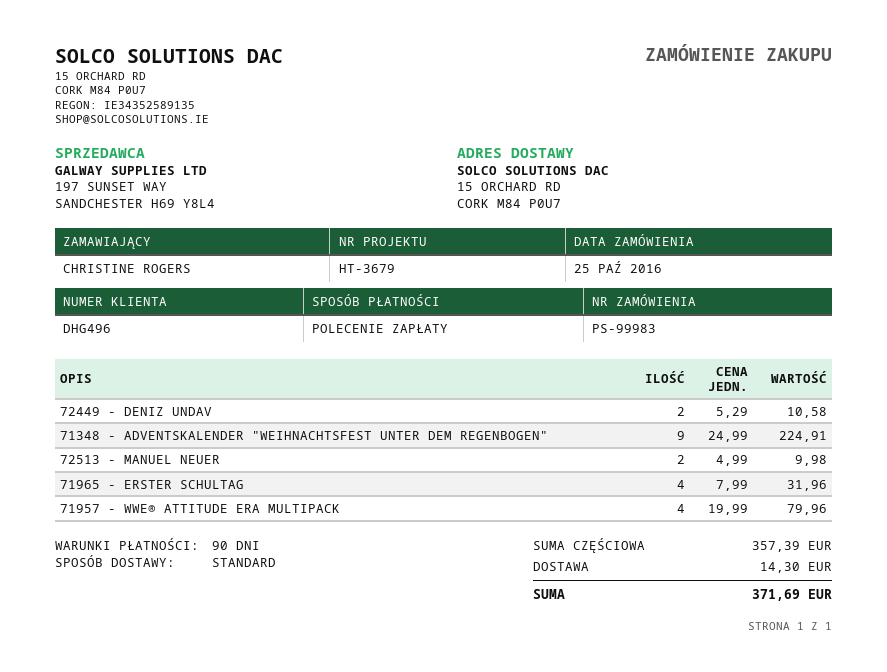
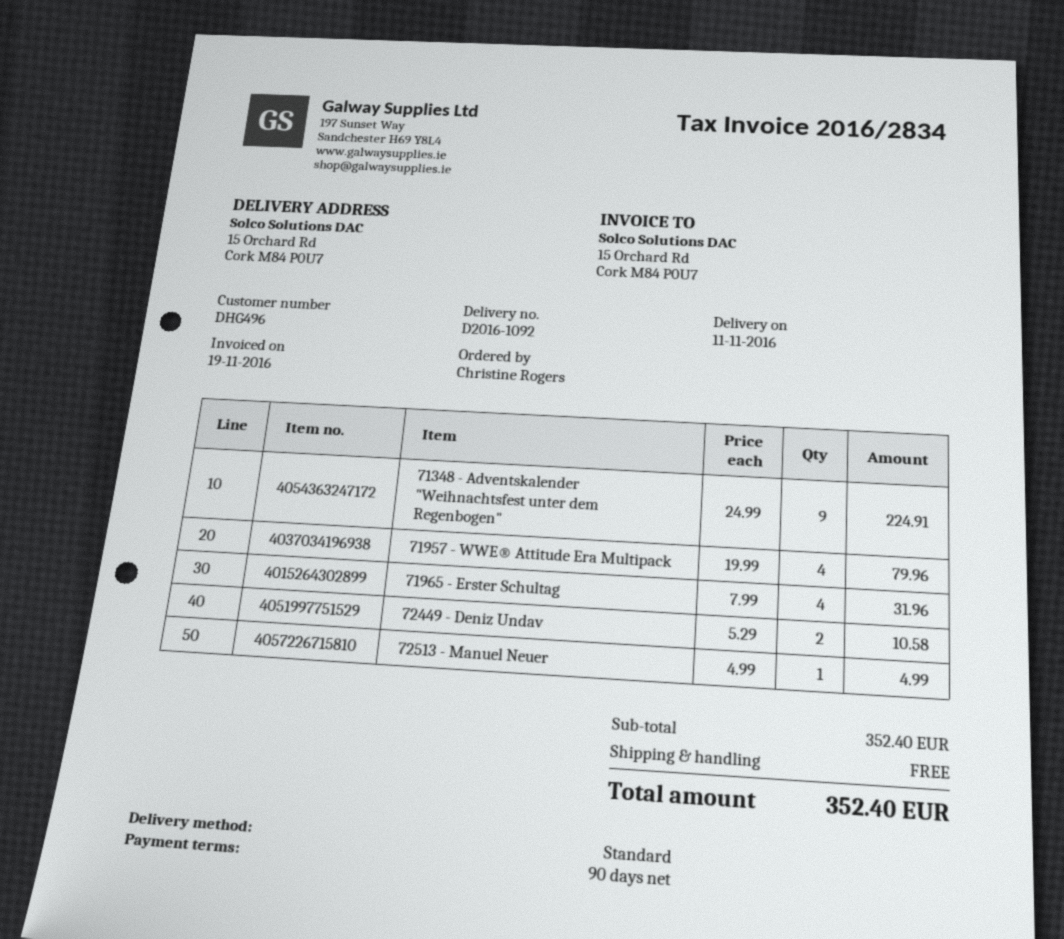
72513 - MANUEL NEUER: 2 x 4.99 = 9.98 -> 1 x 4.99 = 4.99
subtotal: 357.39 -> 352.40
shipping: 14.30 -> 0.00
total: 371.69 -> 352.40

